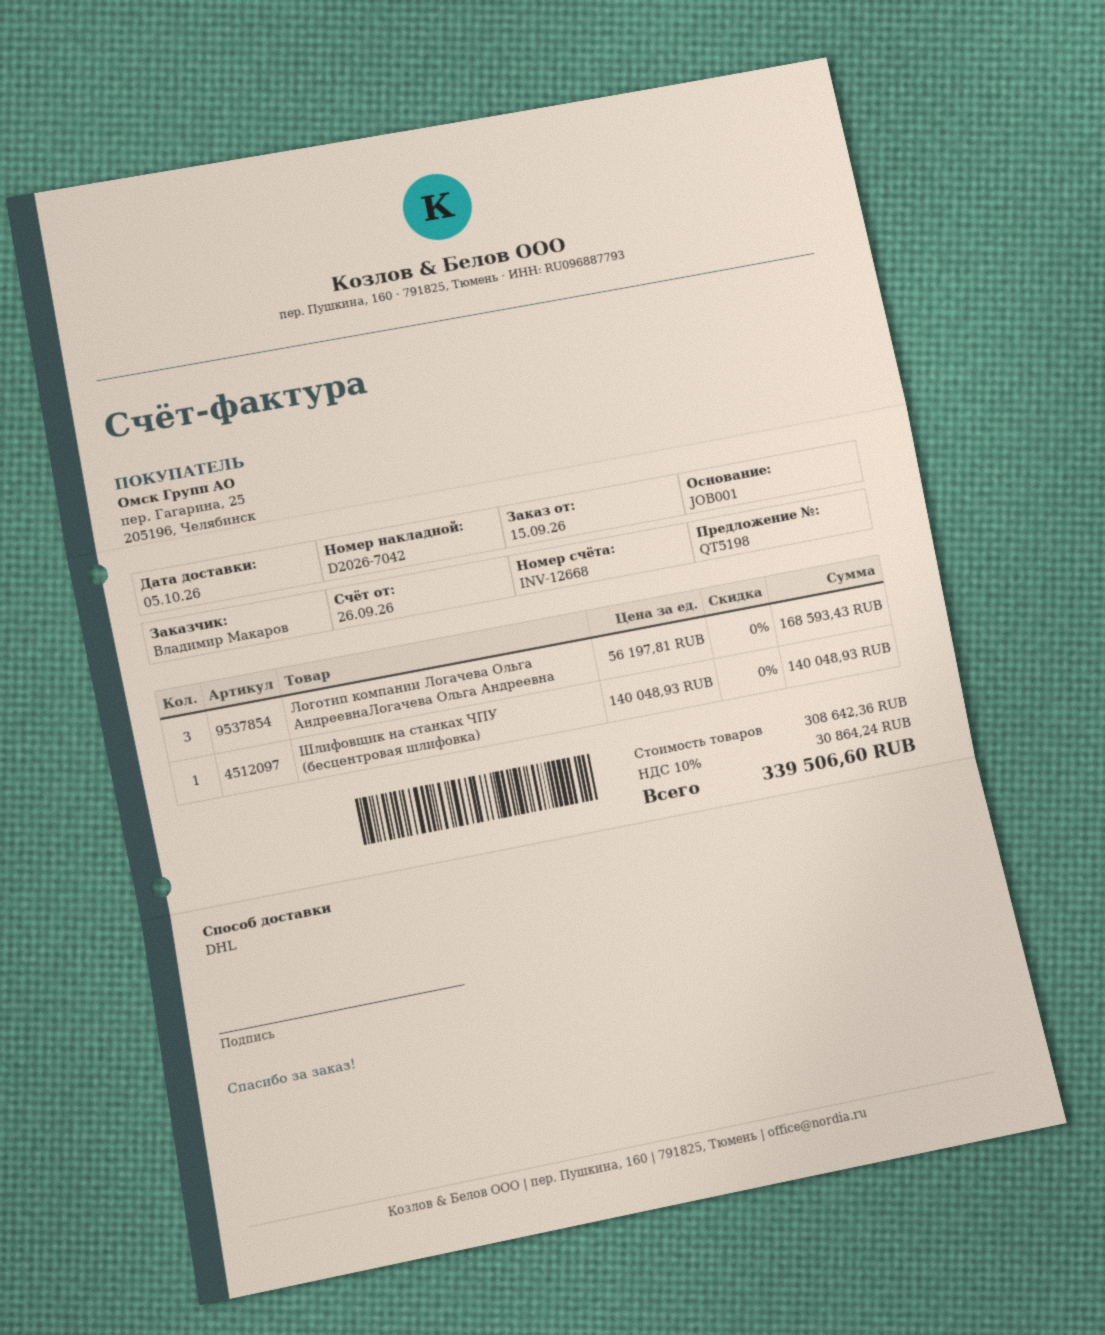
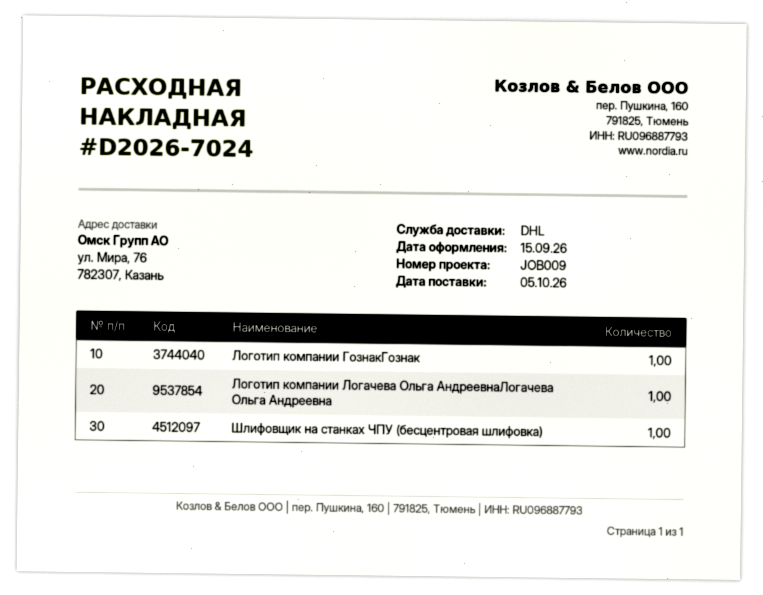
delivery note number: D2026-7042 -> D2026-7024
reference: JOB001 -> JOB009
Логотип компании Логачева Ольга АндреевнаЛогачева Ольга Андреевна: 3 -> 1
Логотип компании ГознакГознак: none -> 1

